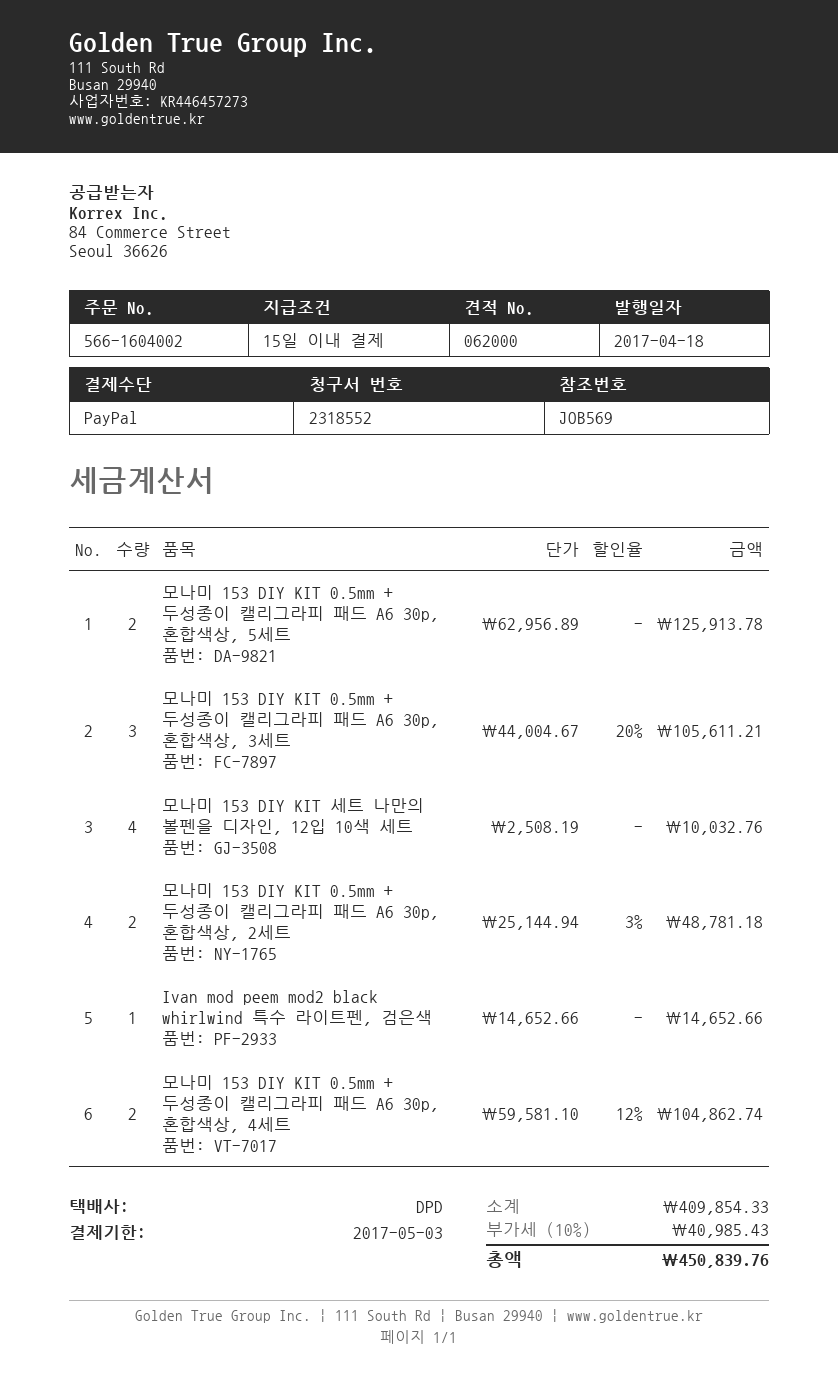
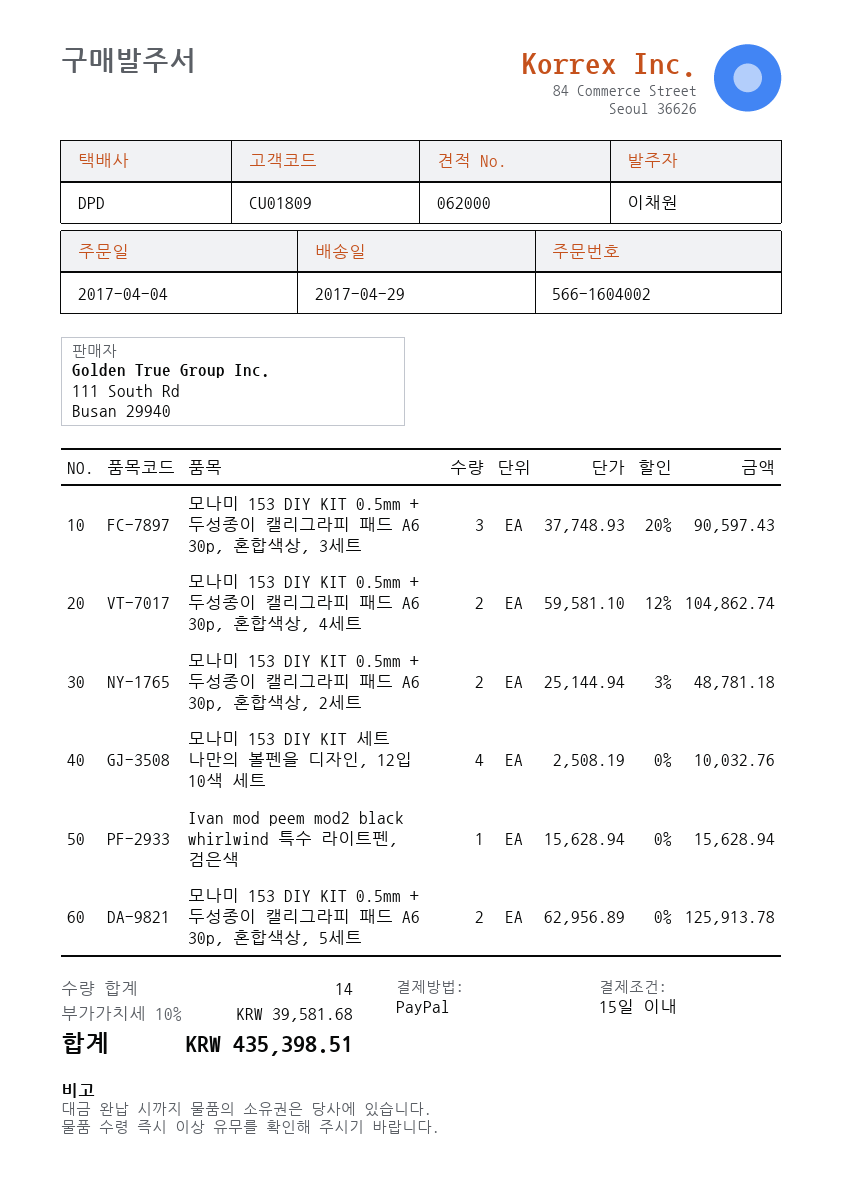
모나미 153 DIY KIT 0.5mm + 두성종이 캘리그라피 패드 A6 30p, 혼합색상, 3세트: 3 x 44004.67 - 20% = 105611.21 -> 3 x 37748.93 - 20% = 90597.43
Ivan mod peem mod2 black whirlwind 특수 라이트펜, 검은색: 1 x 14652.66 = 14652.66 -> 1 x 15628.94 = 15628.94
tax: 10% = 40985.43 -> 10% = 39581.68
total: 450839.76 -> 435398.51

